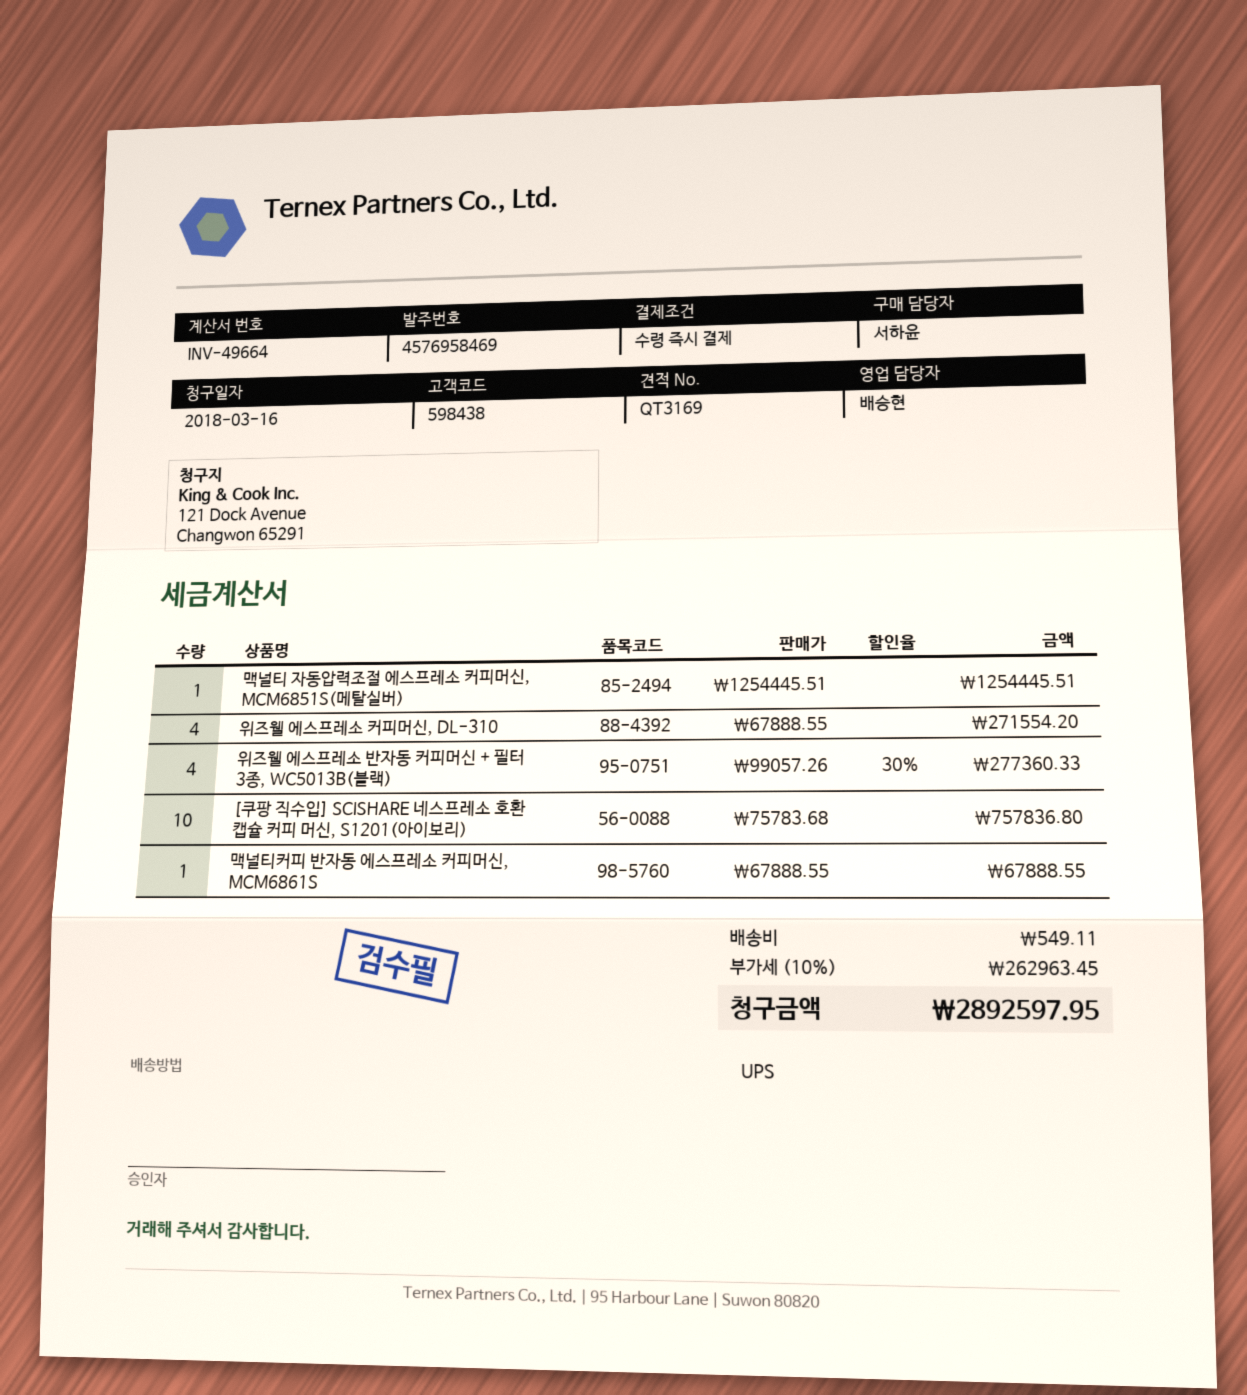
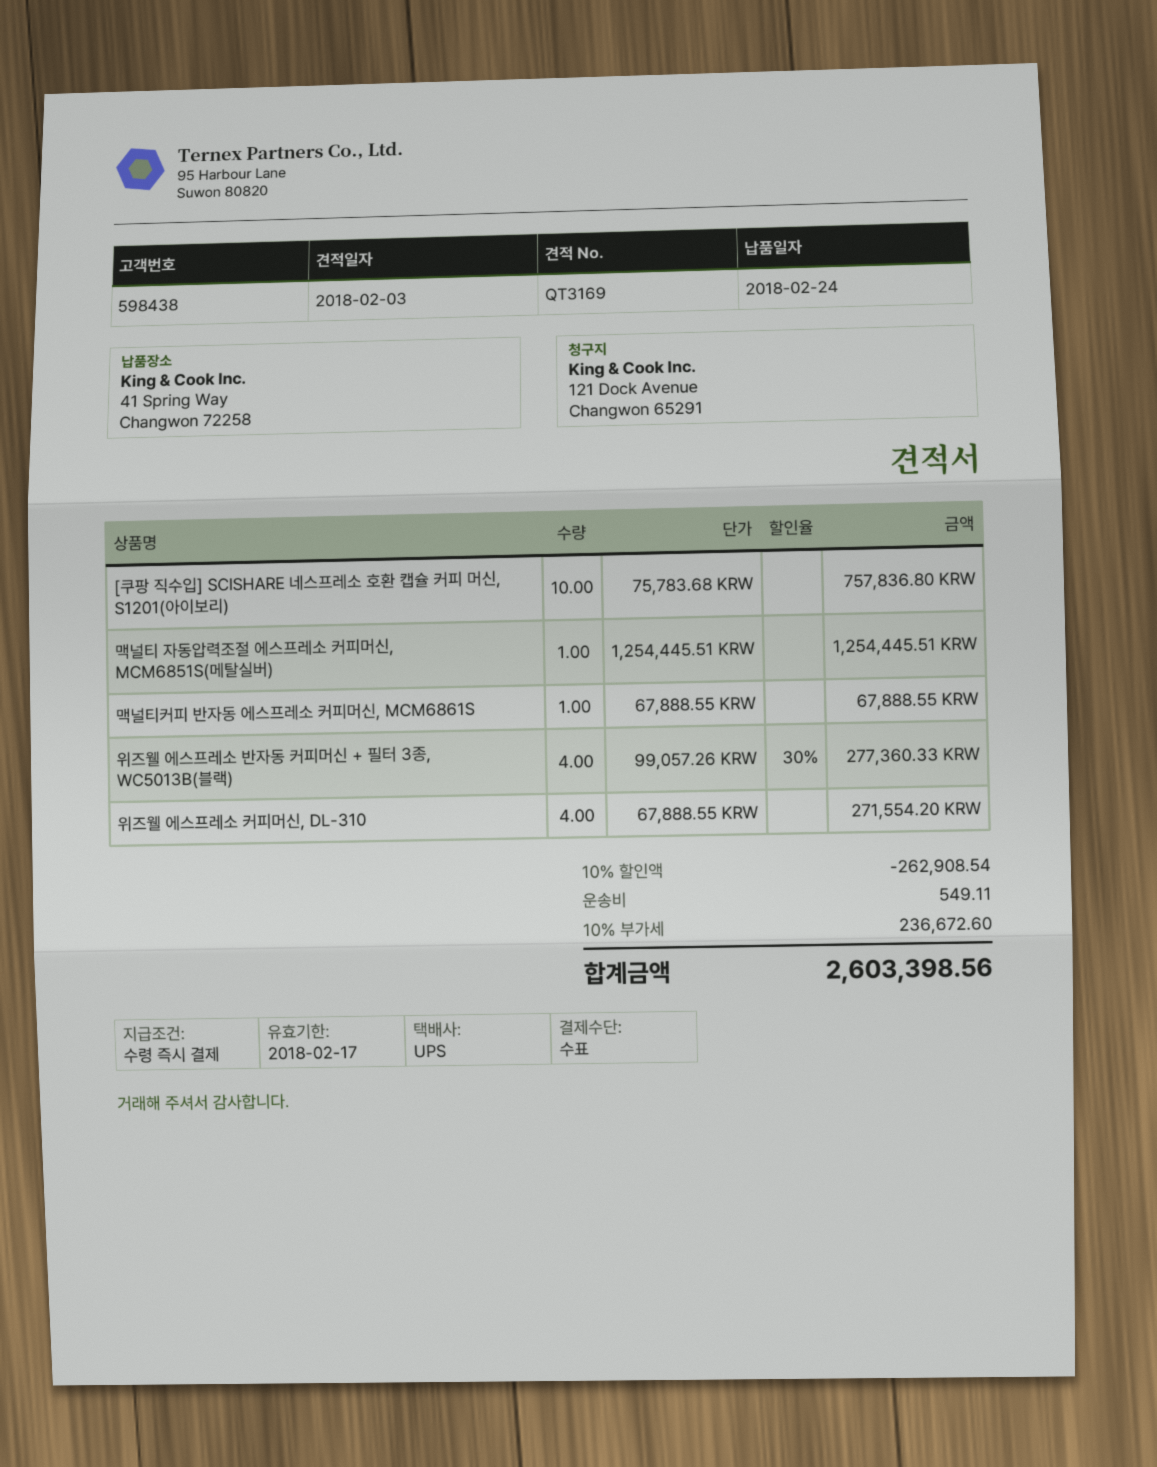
discount: none -> 10% = 262908.54
tax: 10% = 262963.45 -> 10% = 236672.60
total: 2892597.95 -> 2603398.56

